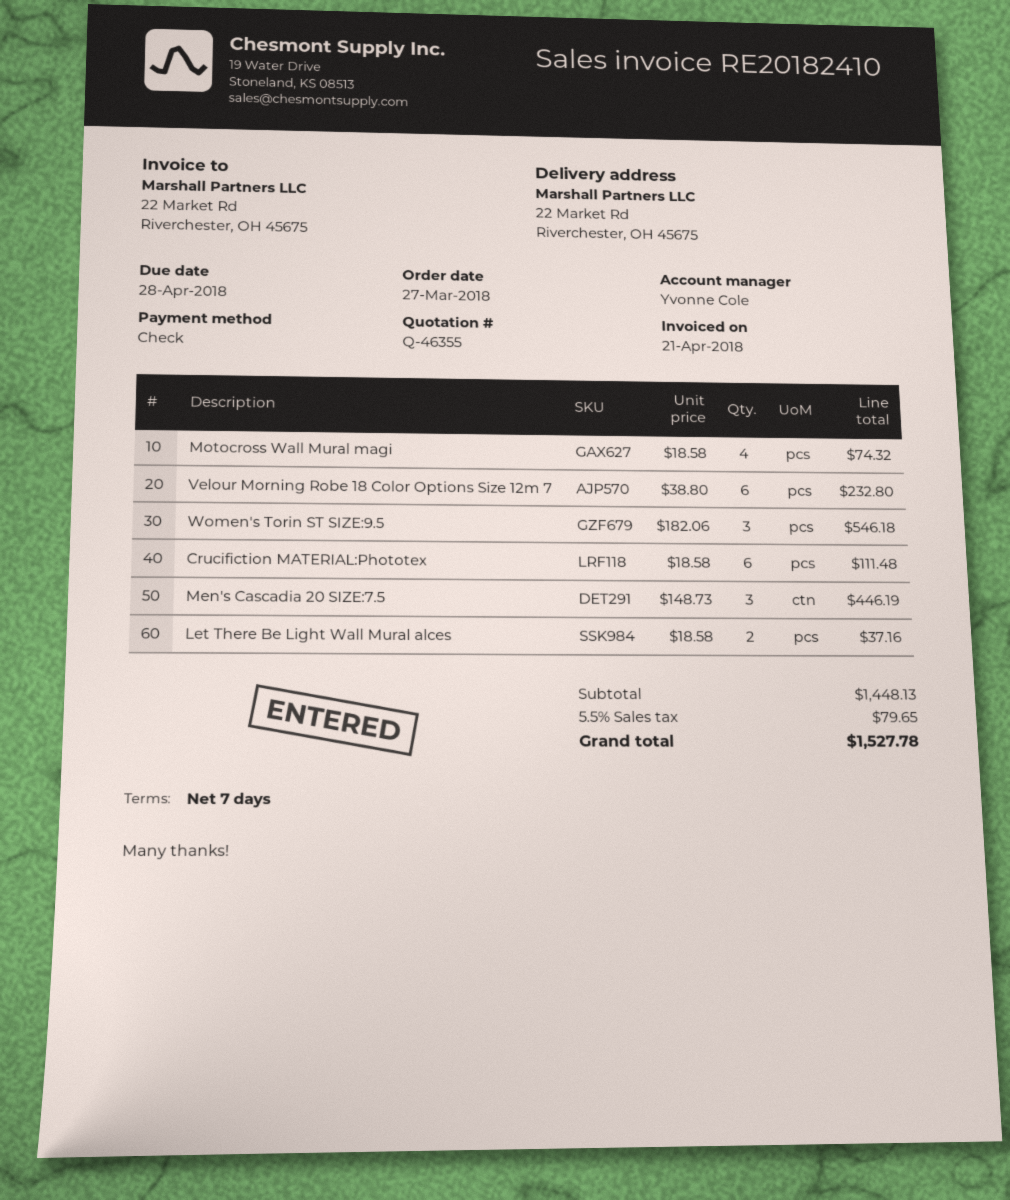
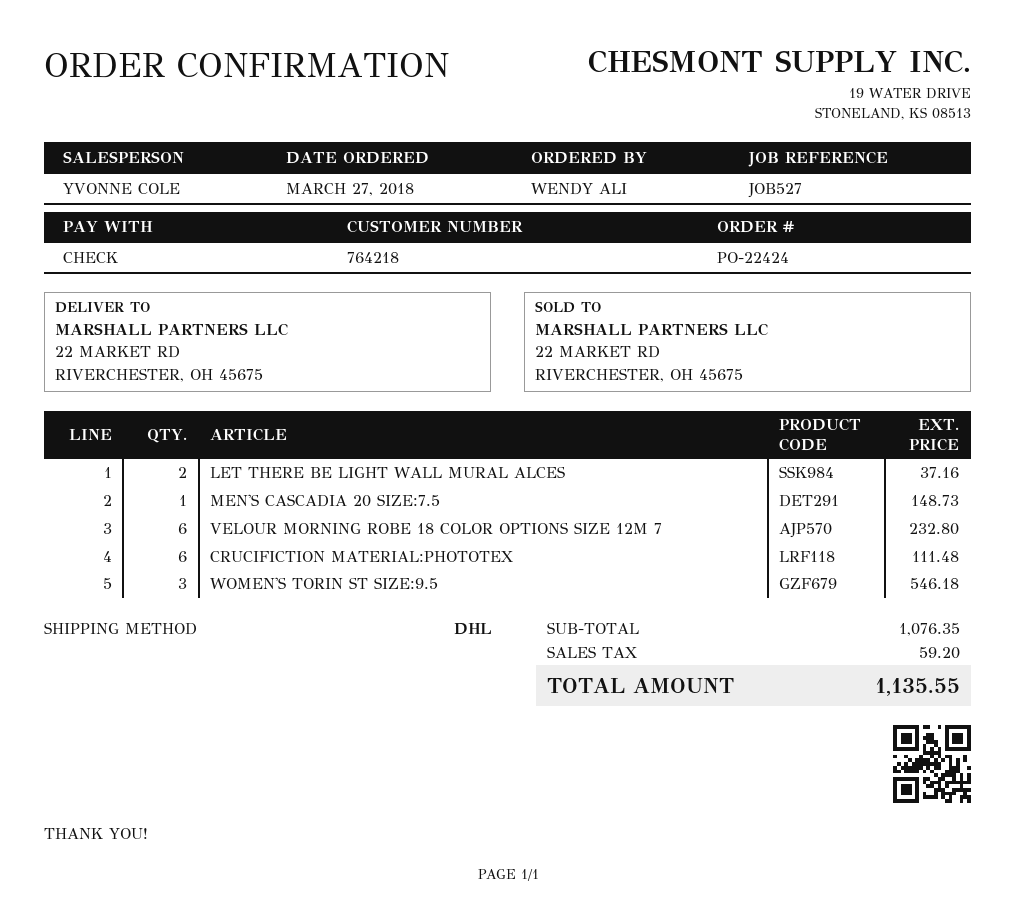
Motocross Wall Mural magi: 4 for 74.32 -> none
Men's Cascadia 20 SIZE:7.5: 3 for 446.19 -> 1 for 148.73
subtotal: 1448.13 -> 1076.35
tax: 79.65 -> 59.20
total: 1527.78 -> 1135.55

